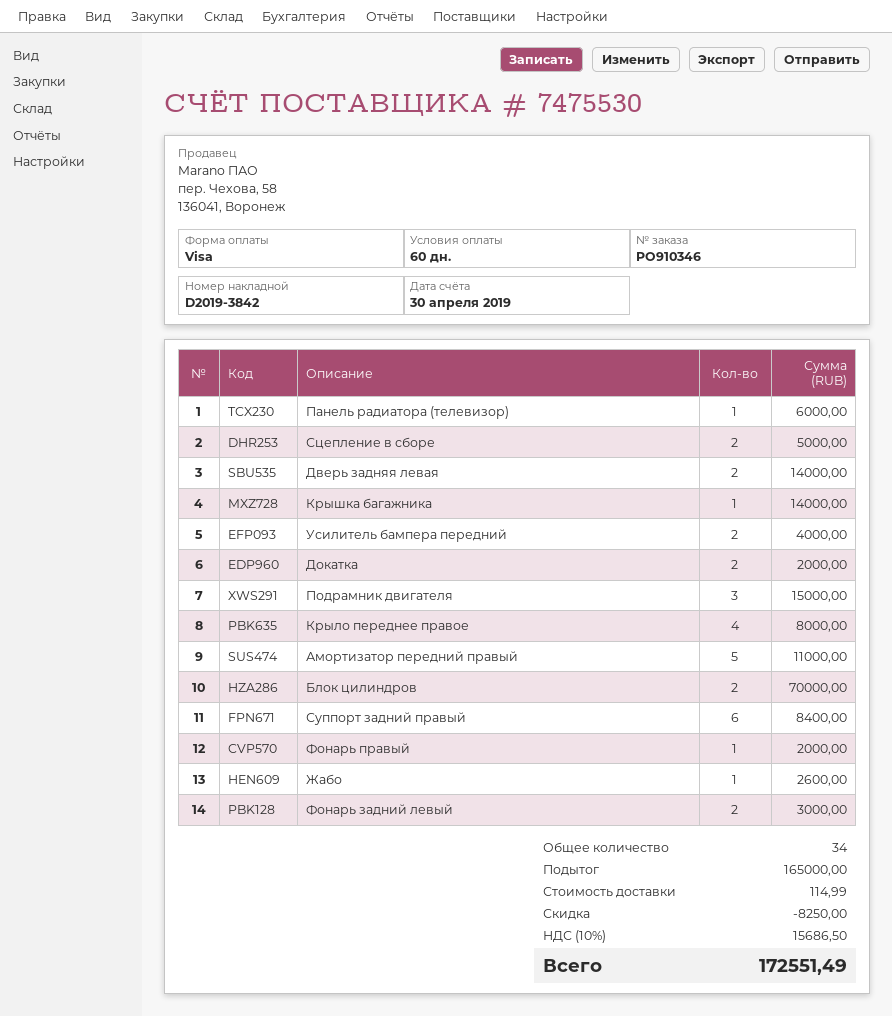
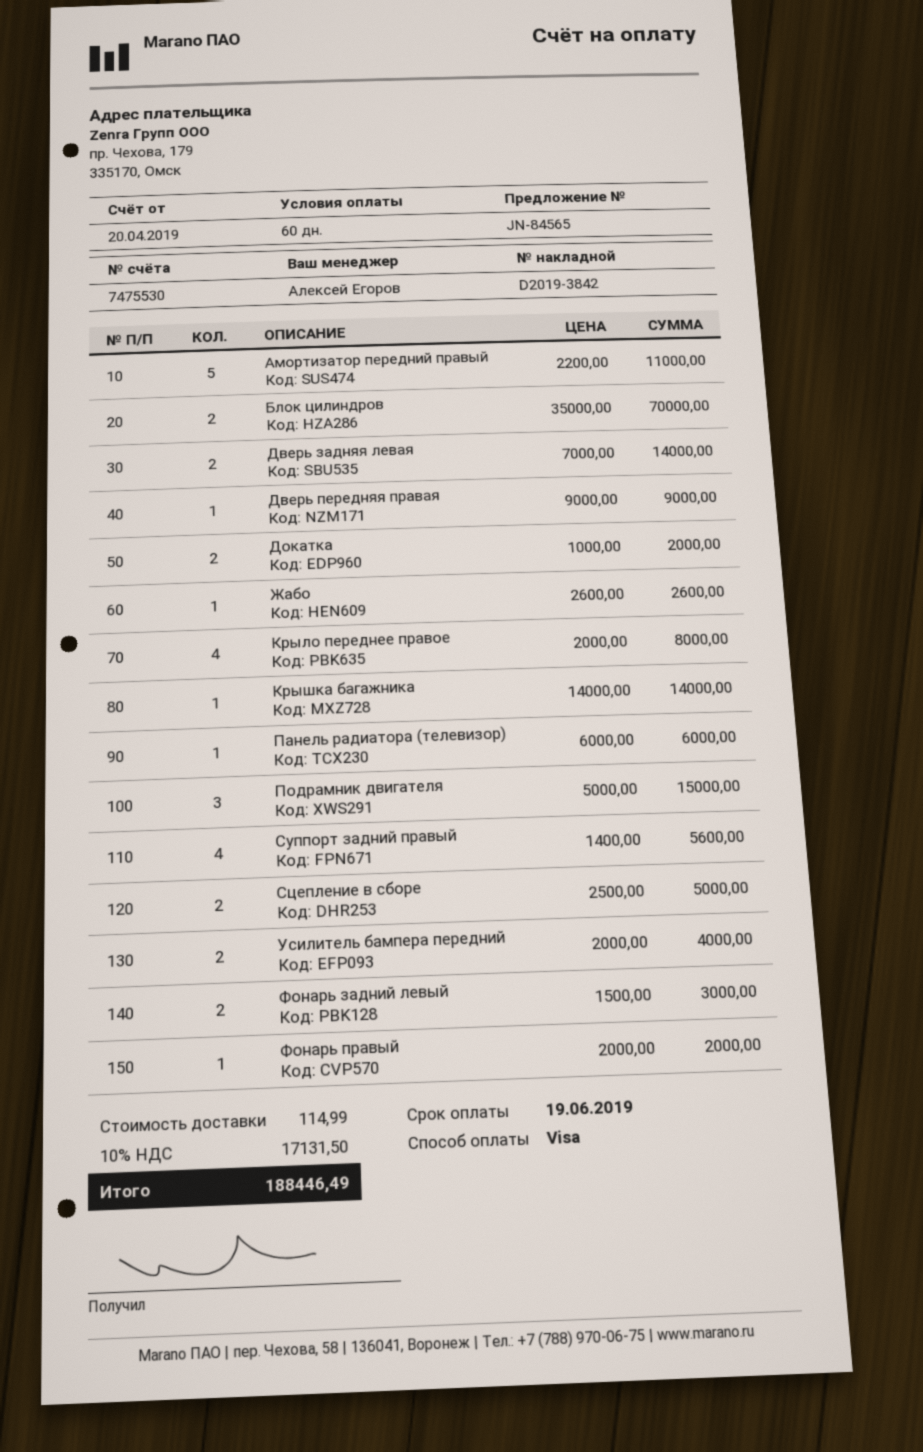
invoice date: 2019-04-30 -> 2019-04-20
Суппорт задний правый: 6 for 8400.00 -> 4 for 5600.00
Дверь передняя правая: none -> 1 for 9000.00
discount: 8250.00 -> none
tax: 10% = 15686.50 -> 10% = 17131.50
total: 172551.49 -> 188446.49

